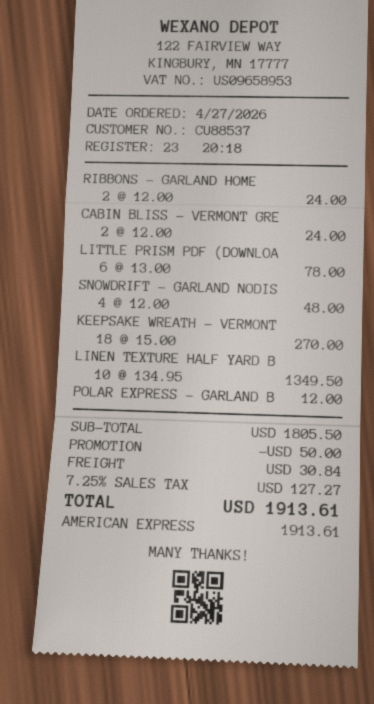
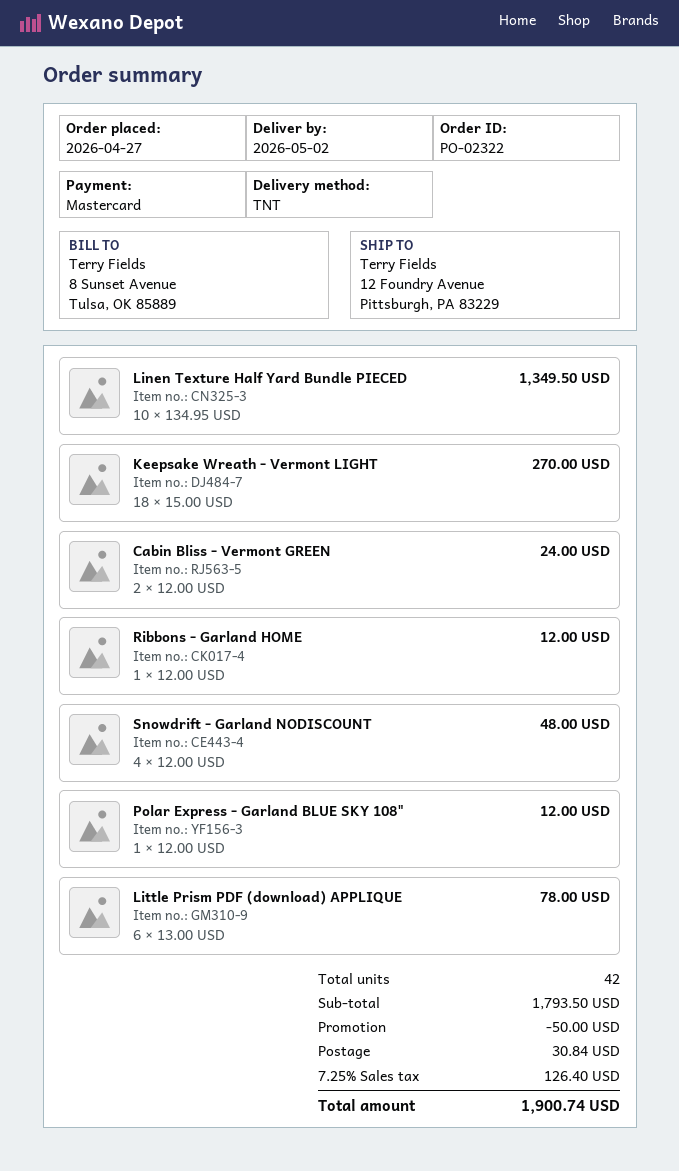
payment method: American Express -> Mastercard
RIBBONS - GARLAND HOME: 2 x 12.00 = 24.00 -> 1 x 12.00 = 12.00
subtotal: 1805.50 -> 1793.50
tax: 7.25% = 127.27 -> 7.25% = 126.40
total: 1913.61 -> 1900.74

